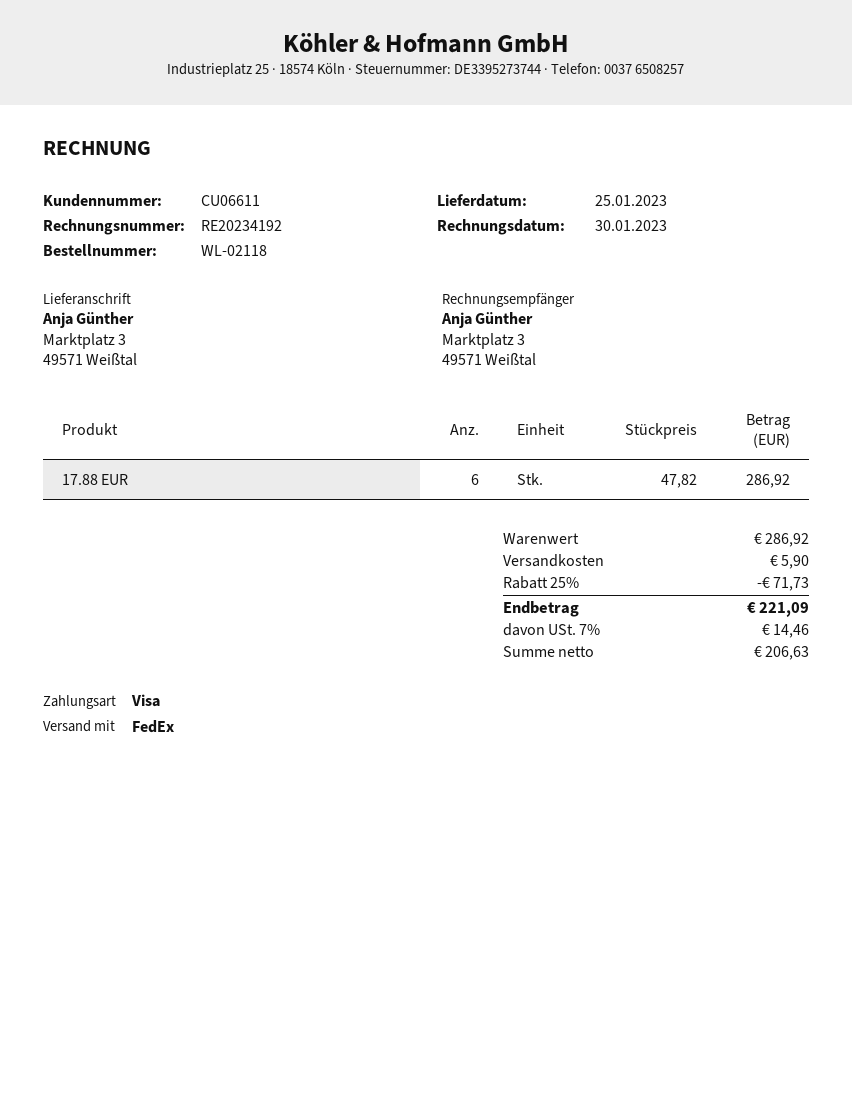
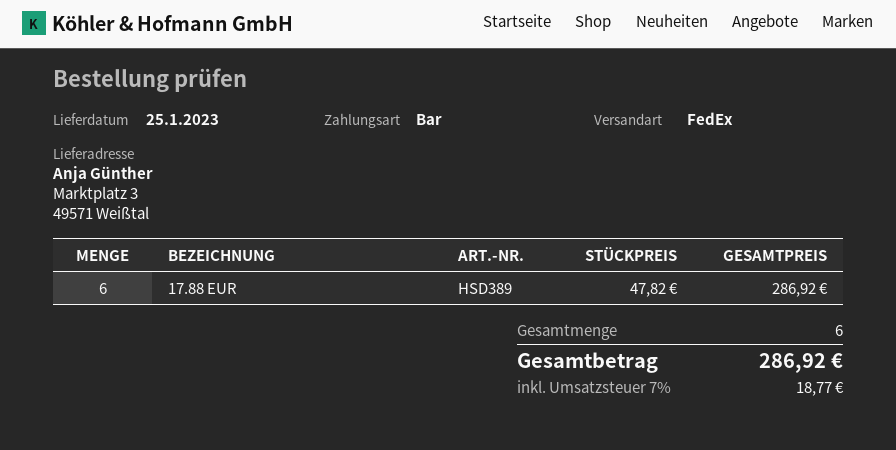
payment method: Visa -> cash
discount: 25% = 71.73 -> none
shipping: 5.90 -> none
tax: 7% = 14.46 -> 7% = 18.77
total: 221.09 -> 286.92

